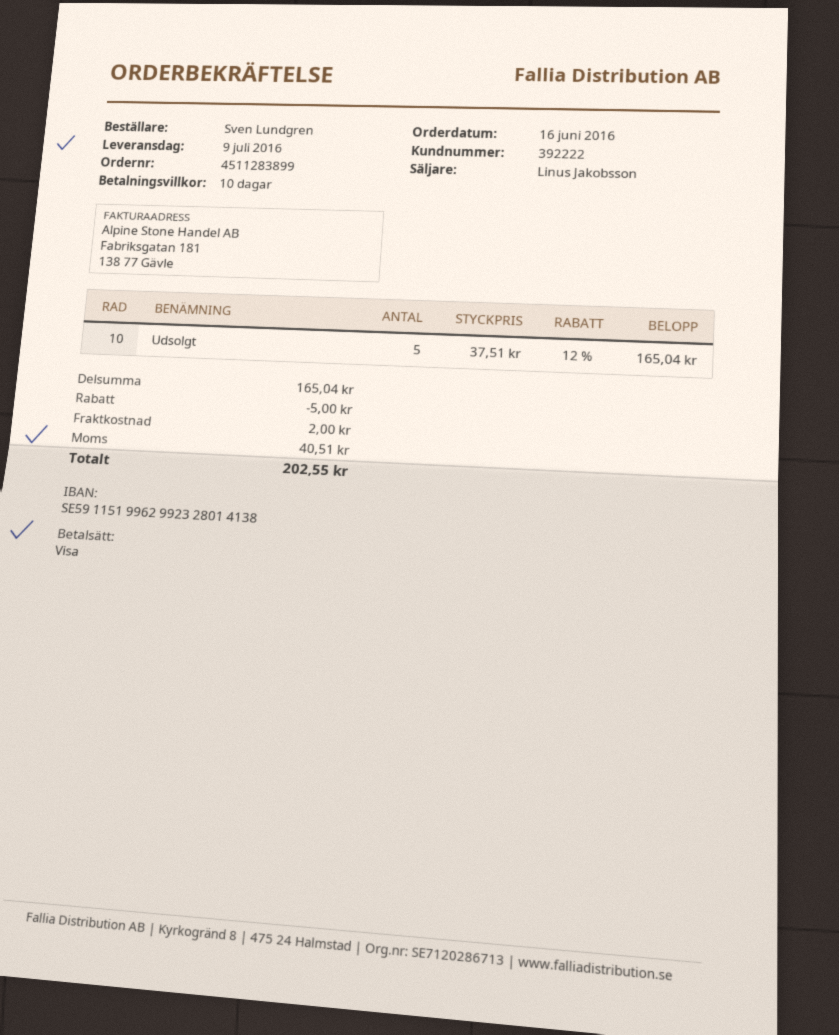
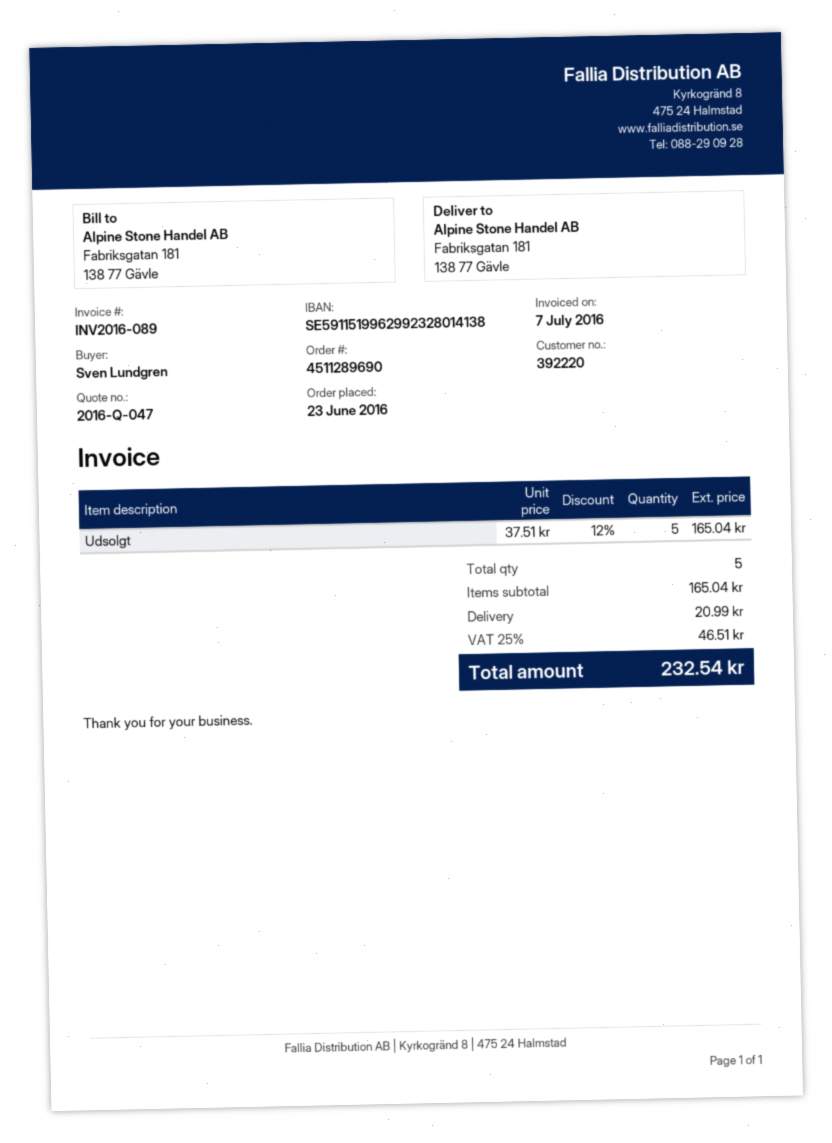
order number: 4511283899 -> 4511289690
order date: 2016-06-16 -> 2016-06-23
customer number: 392222 -> 392220
discount: 5.00 -> none
shipping: 2.00 -> 20.99
tax: 40.51 -> 46.51
total: 202.55 -> 232.54

